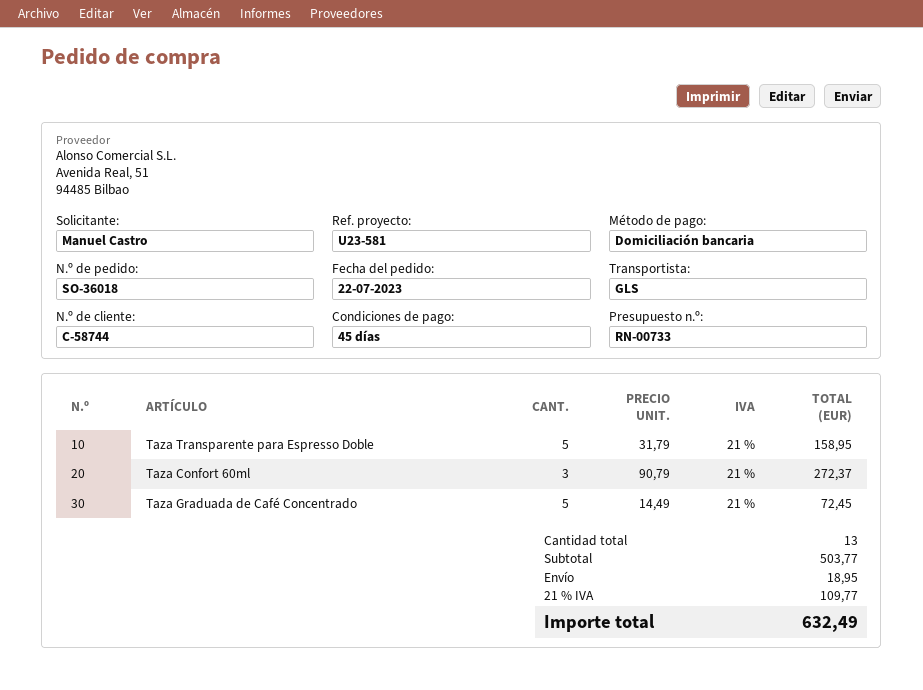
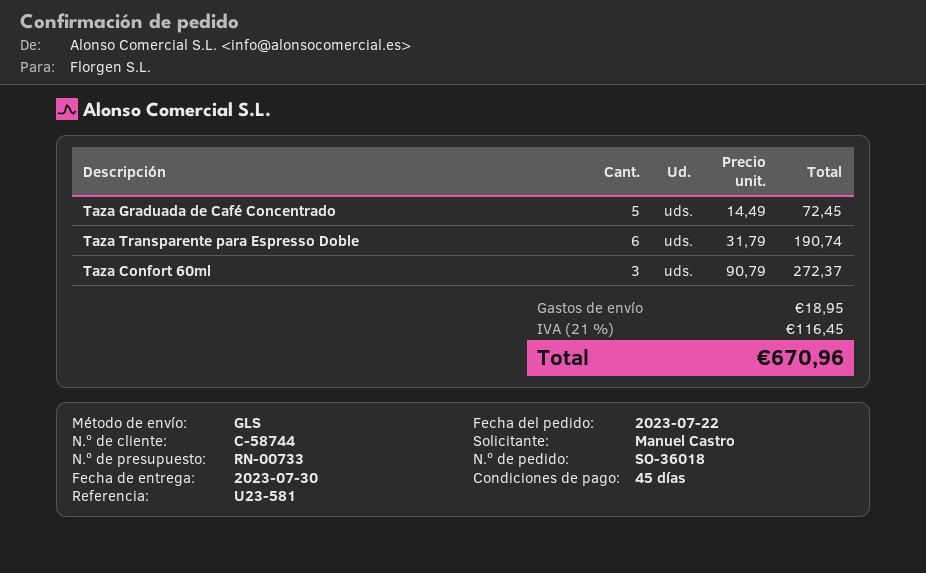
Taza Transparente para Espresso Doble: 5 x 31.79 = 158.95 -> 6 x 31.79 = 190.74
tax: 21% = 109.77 -> 21% = 116.45
total: 632.49 -> 670.96

